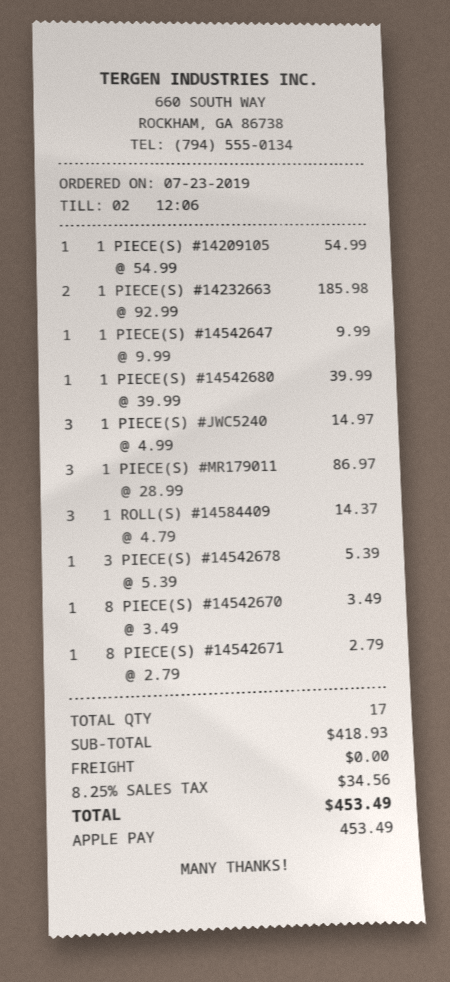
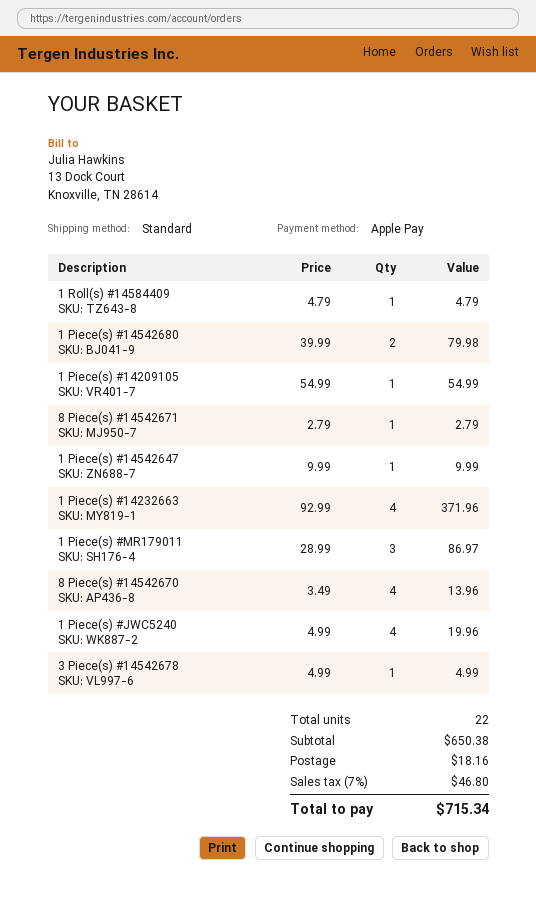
1 PIECE(S) #14232663: 2 x 92.99 = 185.98 -> 4 x 92.99 = 371.96
1 PIECE(S) #14542680: 1 x 39.99 = 39.99 -> 2 x 39.99 = 79.98
1 PIECE(S) #JWC5240: 3 x 4.99 = 14.97 -> 4 x 4.99 = 19.96
1 ROLL(S) #14584409: 3 x 4.79 = 14.37 -> 1 x 4.79 = 4.79
3 PIECE(S) #14542678: 1 x 5.39 = 5.39 -> 1 x 4.99 = 4.99
8 PIECE(S) #14542670: 1 x 3.49 = 3.49 -> 4 x 3.49 = 13.96
total quantity: 17 -> 22
subtotal: 418.93 -> 650.38
shipping: 0.00 -> 18.16
tax: 8.25% = 34.56 -> 7% = 46.80
total: 453.49 -> 715.34

